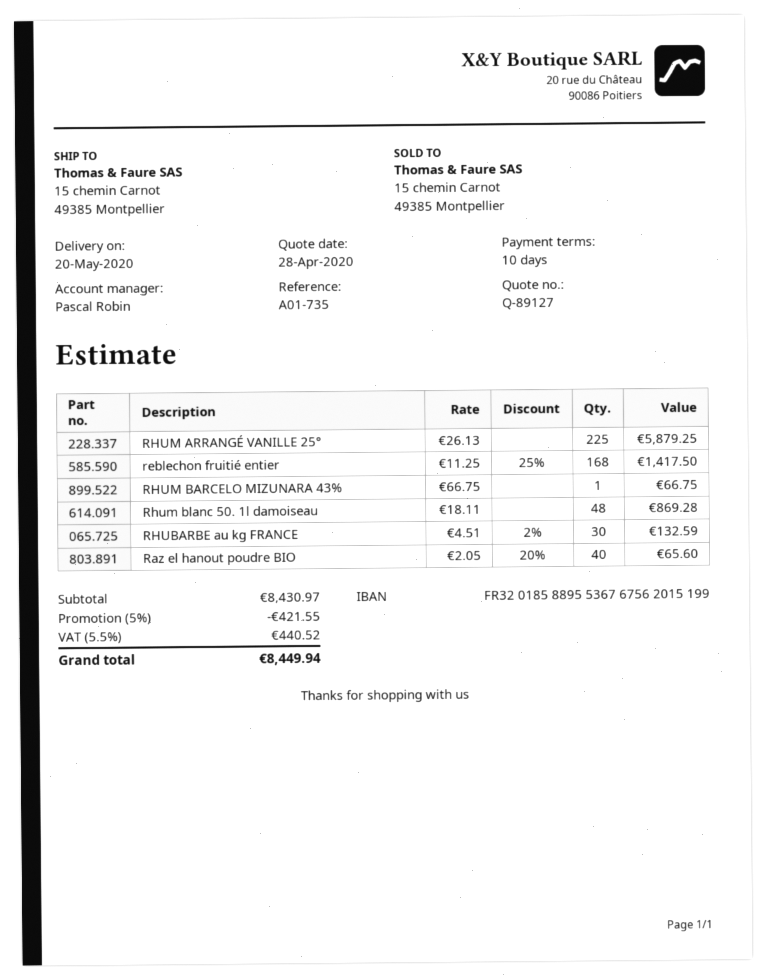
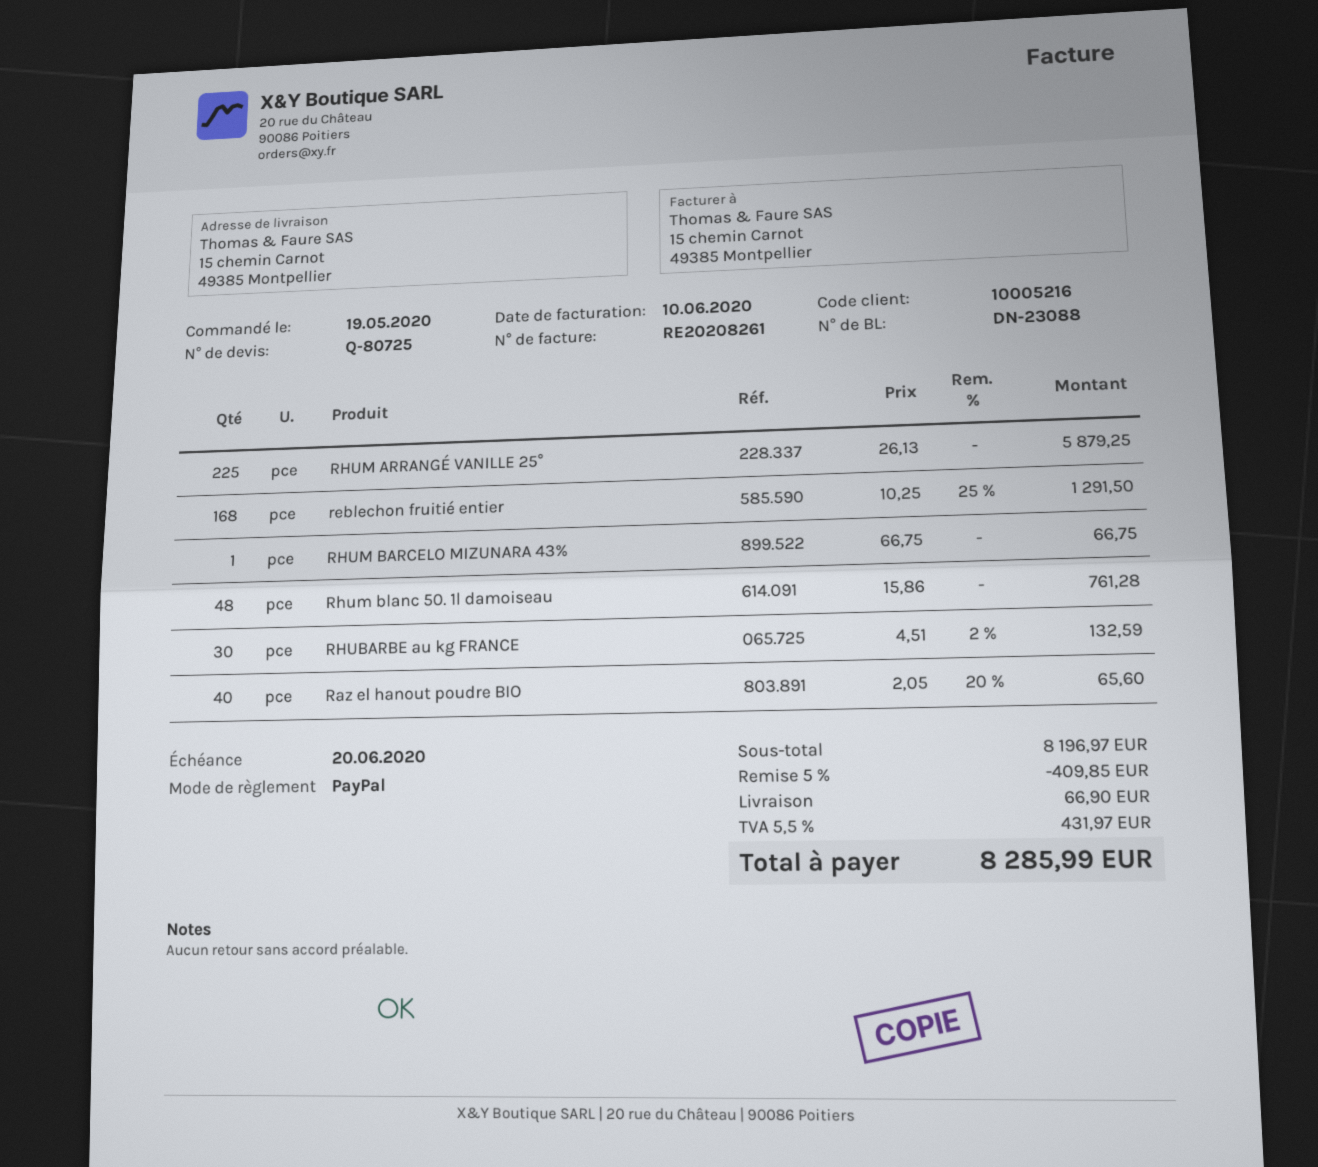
quote number: Q-89127 -> Q-80725
reblechon fruitié entier: 168 x 11.25 - 25% = 1417.50 -> 168 x 10.25 - 25% = 1291.50
Rhum blanc 50. 1l damoiseau: 48 x 18.11 = 869.28 -> 48 x 15.86 = 761.28
subtotal: 8430.97 -> 8196.97
discount: 5% = 421.55 -> 5% = 409.85
shipping: none -> 66.90
tax: 5.5% = 440.52 -> 5.5% = 431.97
total: 8449.94 -> 8285.99

